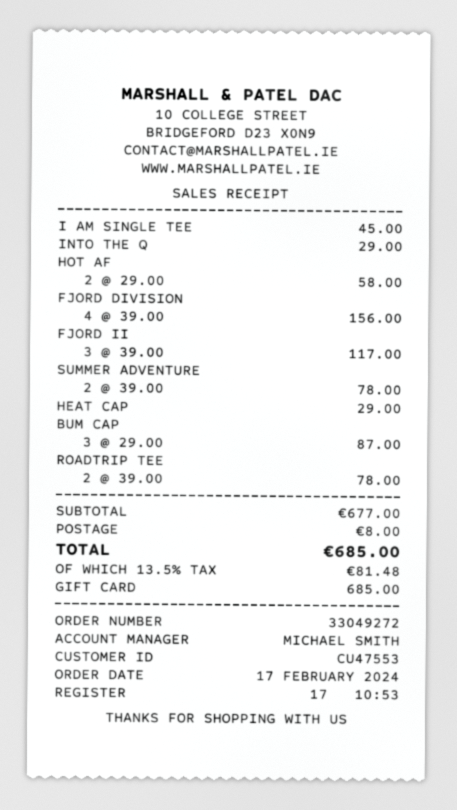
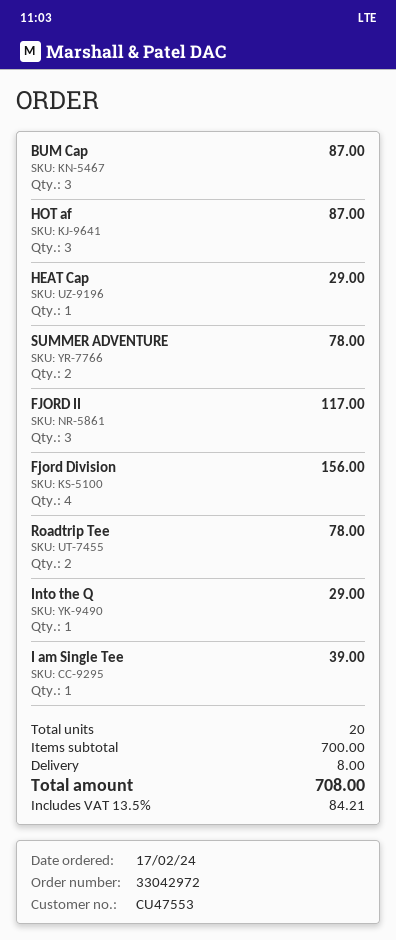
order number: 33049272 -> 33042972
I AM SINGLE TEE: 1 for 45.00 -> 1 for 39.00
HOT AF: 2 for 58.00 -> 3 for 87.00
subtotal: 677.00 -> 700.00
tax: 13.5% = 81.48 -> 13.5% = 84.21
total: 685.00 -> 708.00

